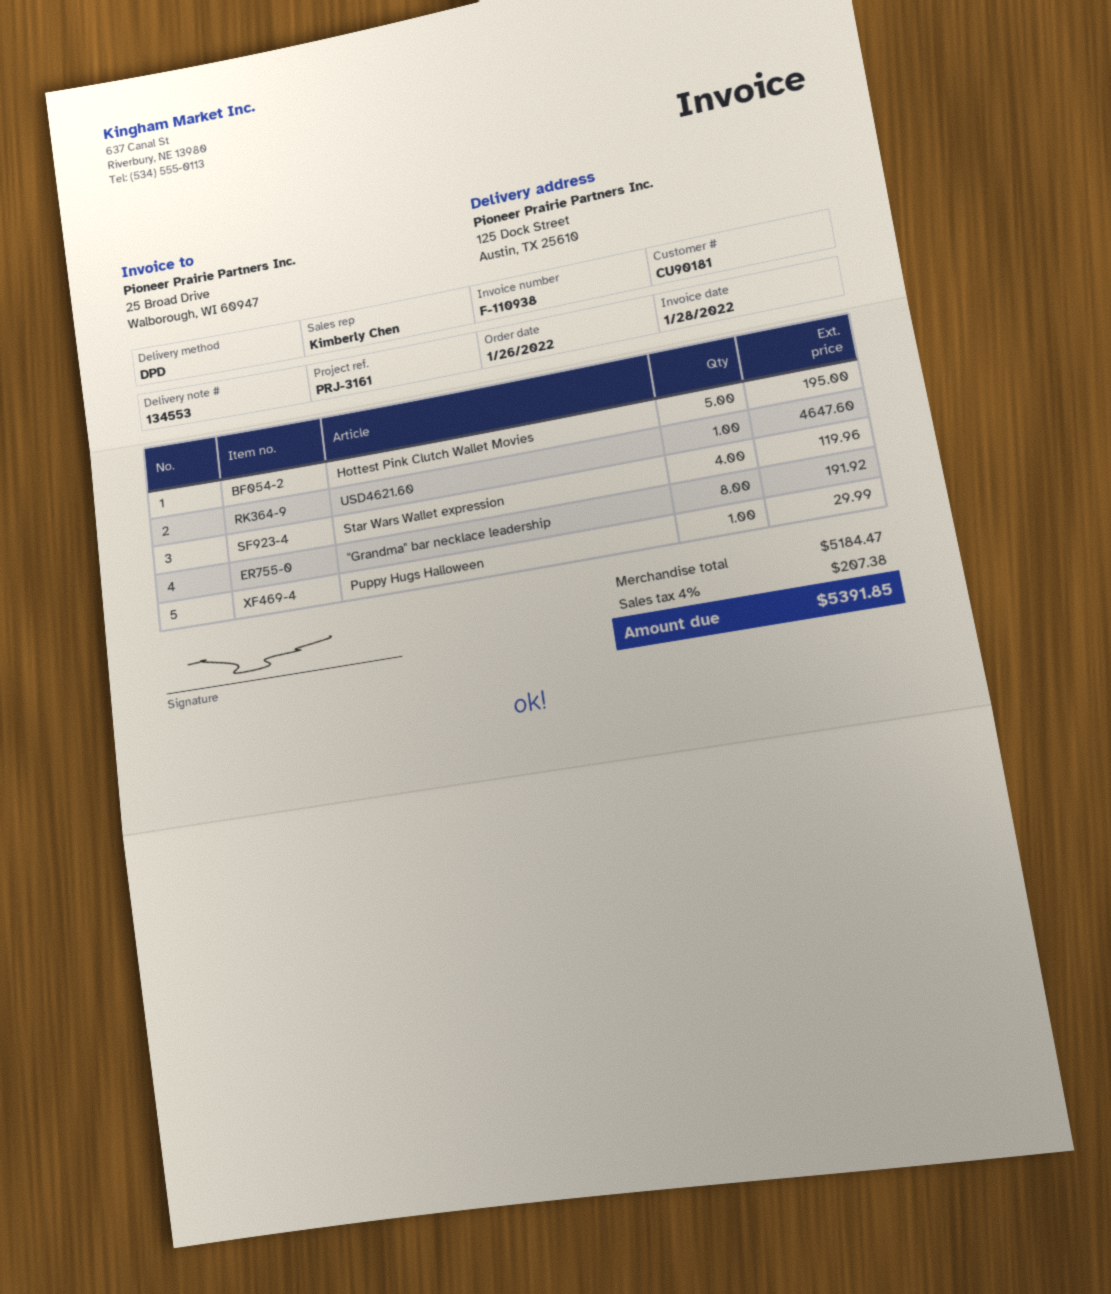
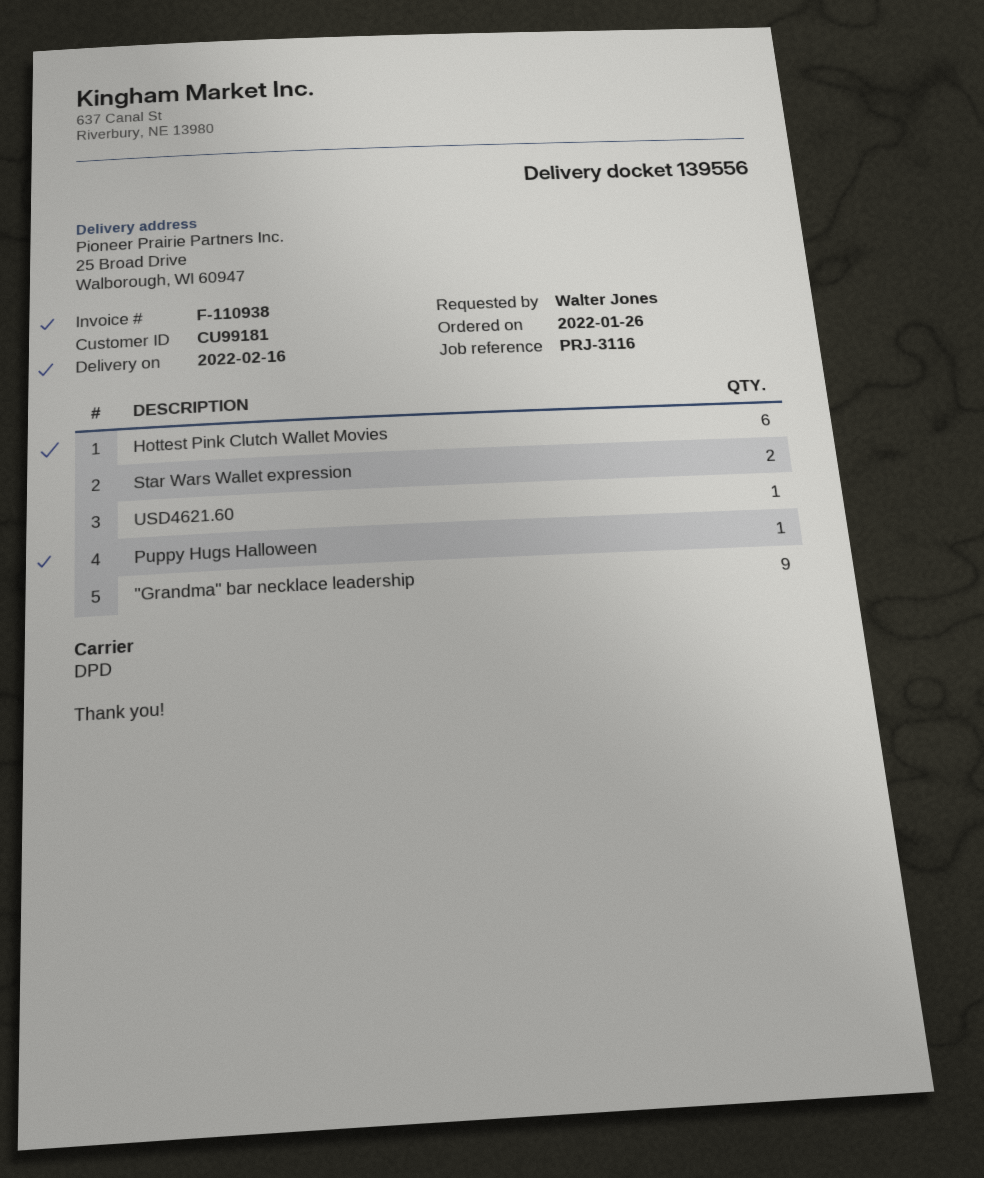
delivery note number: 134553 -> 139556
customer number: CU90181 -> CU99181
reference: PRJ-3161 -> PRJ-3116
ship to: 125 Dock Street, Austin, TX 25610 -> 25 Broad Drive, Walborough, WI 60947
Hottest Pink Clutch Wallet Movies: 5 -> 6
Star Wars Wallet expression: 4 -> 2
"Grandma" bar necklace leadership: 8 -> 9

